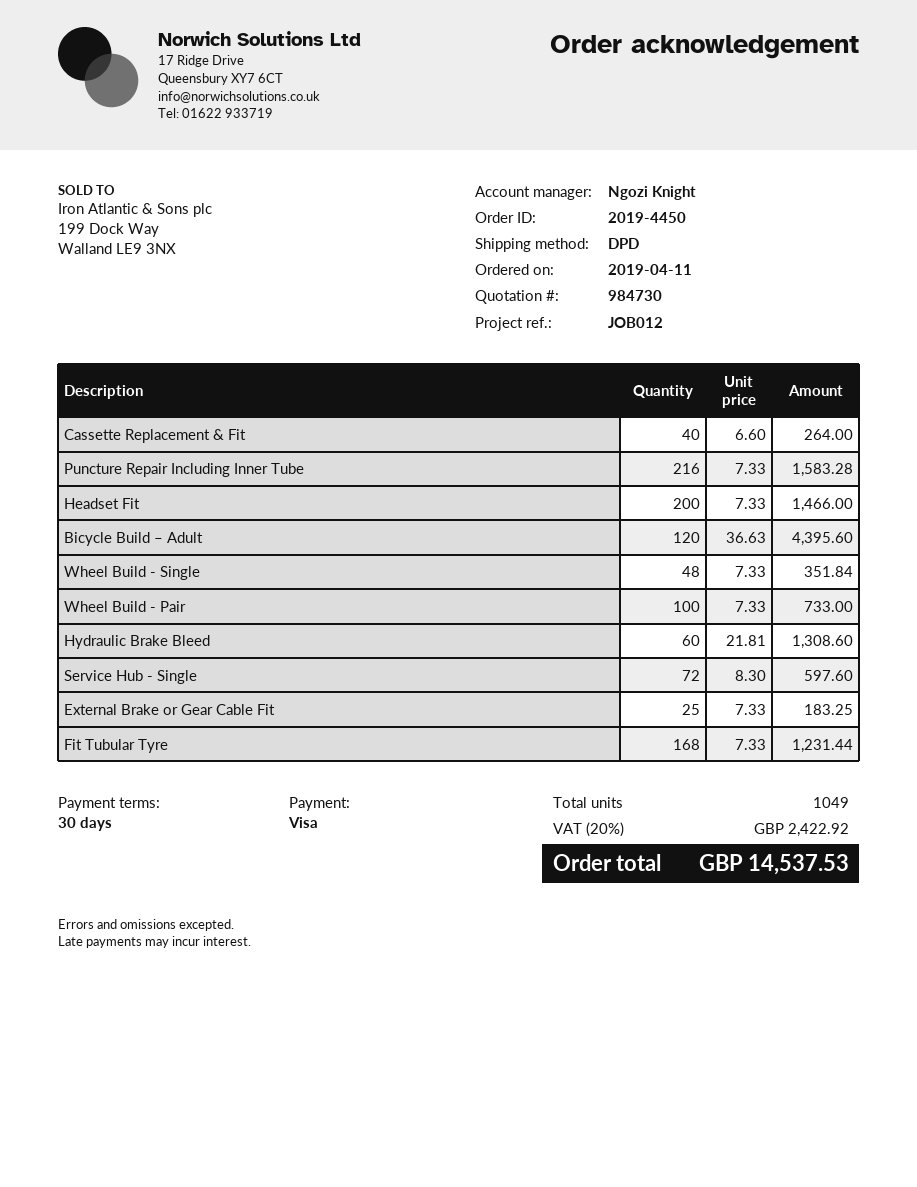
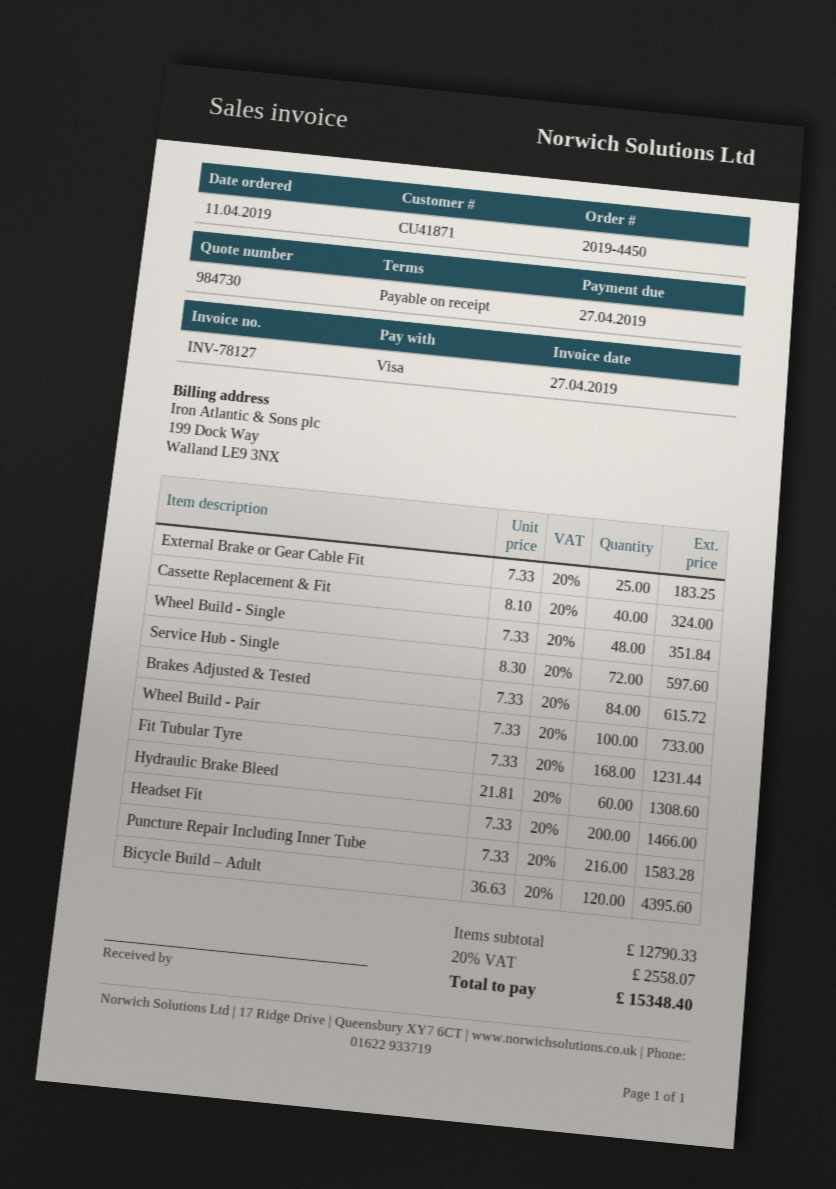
payment terms: 30 days -> on receipt
Cassette Replacement & Fit: 40 x 6.60 = 264.00 -> 40 x 8.10 = 324.00
Brakes Adjusted & Tested: none -> 84 x 7.33 = 615.72
tax: 20% = 2422.92 -> 20% = 2558.07
total: 14537.53 -> 15348.40

